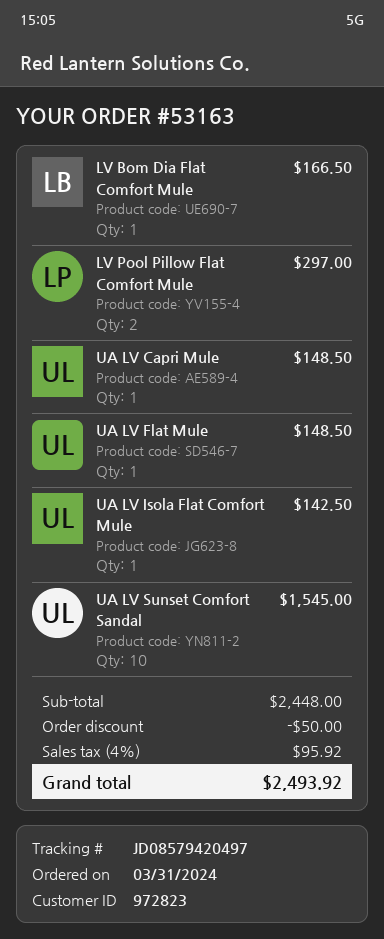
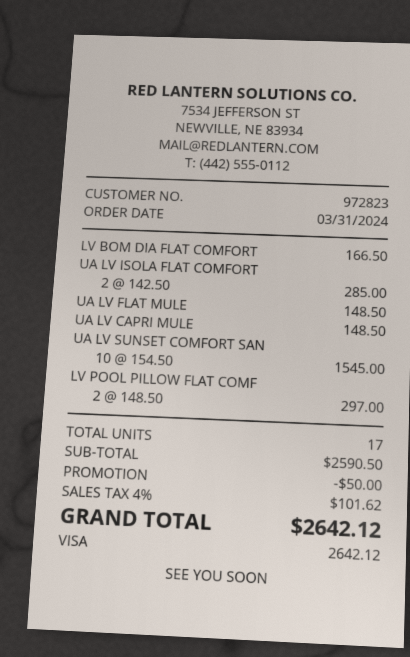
UA LV Isola Flat Comfort Mule: 1 for 142.50 -> 2 for 285.00
subtotal: 2448.00 -> 2590.50
tax: 4% = 95.92 -> 4% = 101.62
total: 2493.92 -> 2642.12

